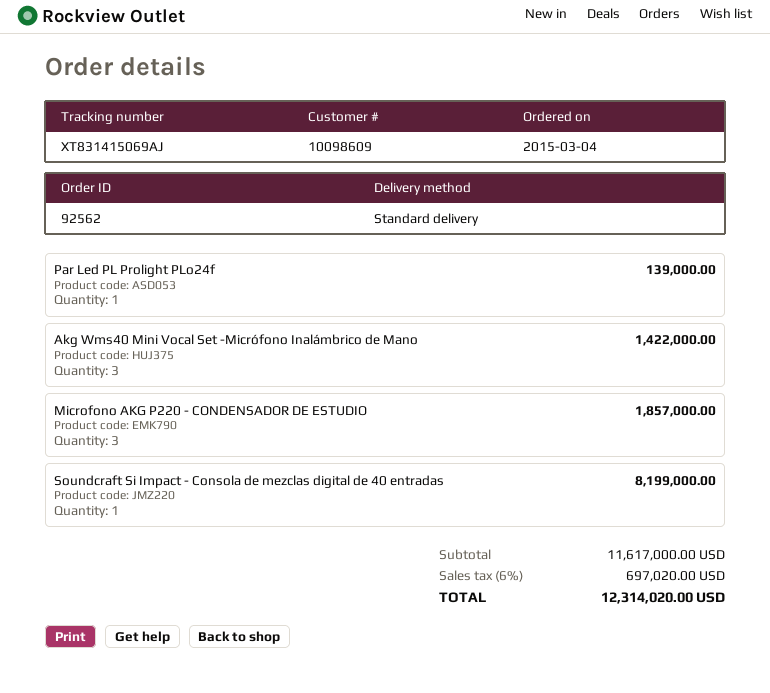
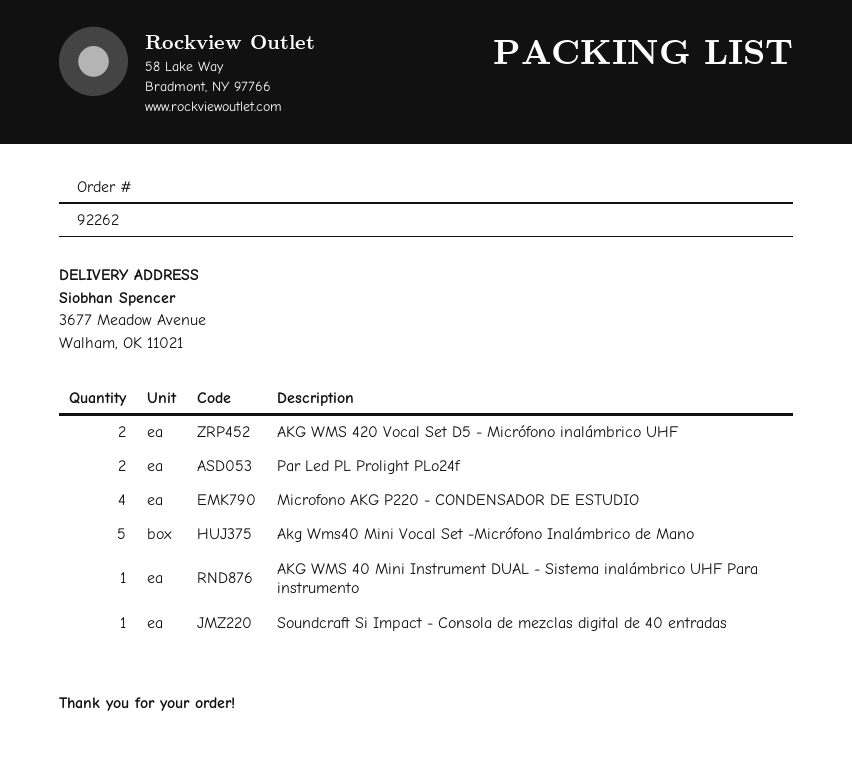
order number: 92562 -> 92262
Par Led PL Prolight PLo24f: 1 -> 2
Akg Wms40 Mini Vocal Set -Micrófono Inalámbrico de Mano: 3 -> 5
Microfono AKG P220 - CONDENSADOR DE ESTUDIO: 3 -> 4
AKG WMS 420 Vocal Set D5 - Micrófono inalámbrico UHF: none -> 2
AKG WMS 40 Mini Instrument DUAL - Sistema inalámbrico UHF Para instrumento: none -> 1

